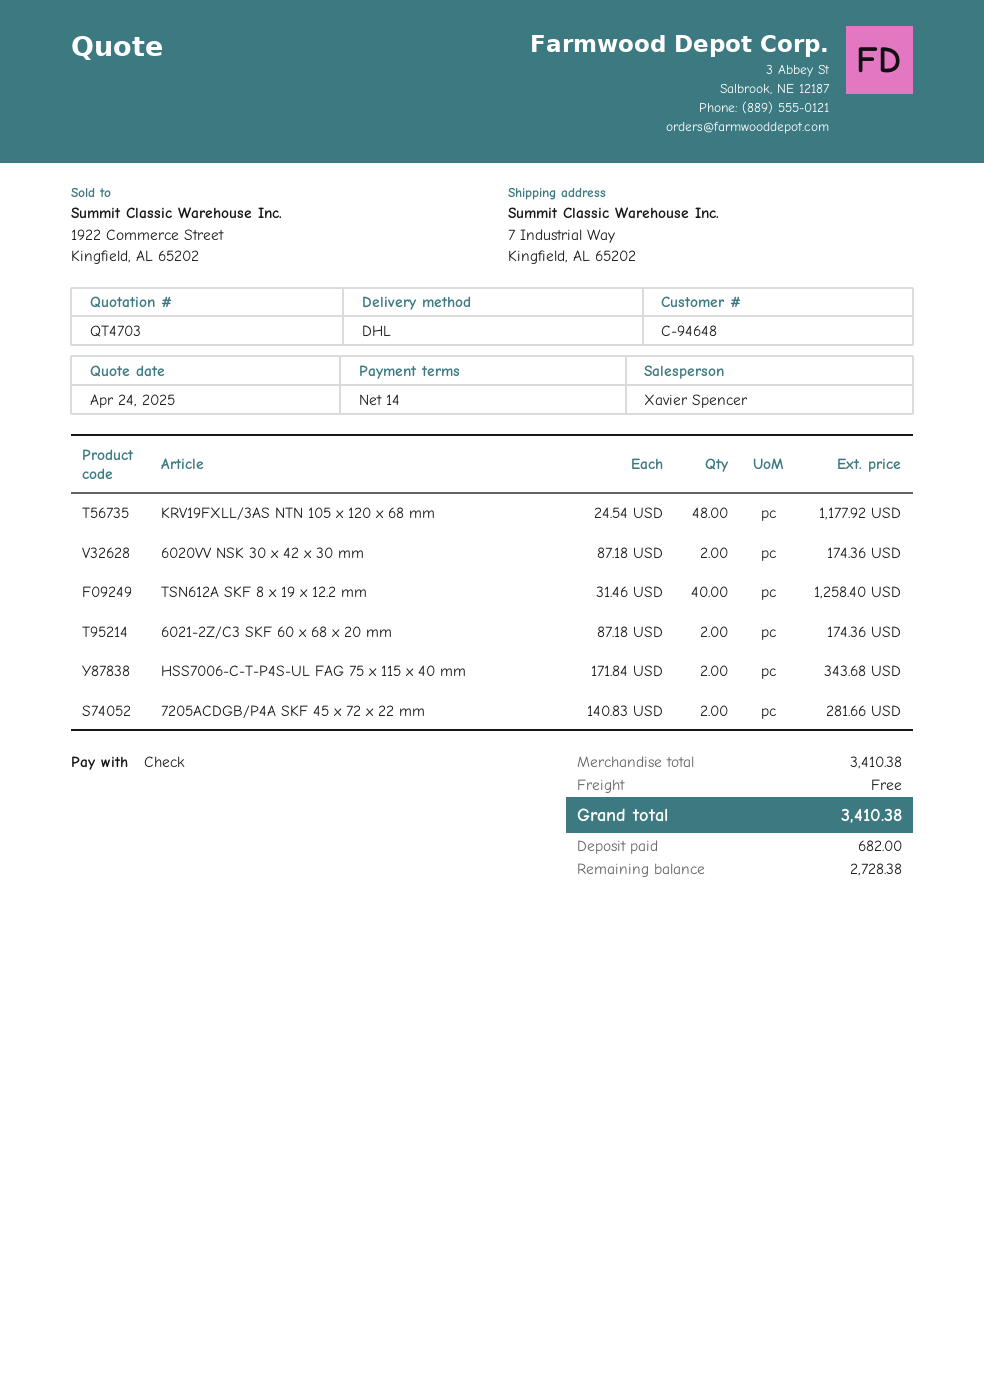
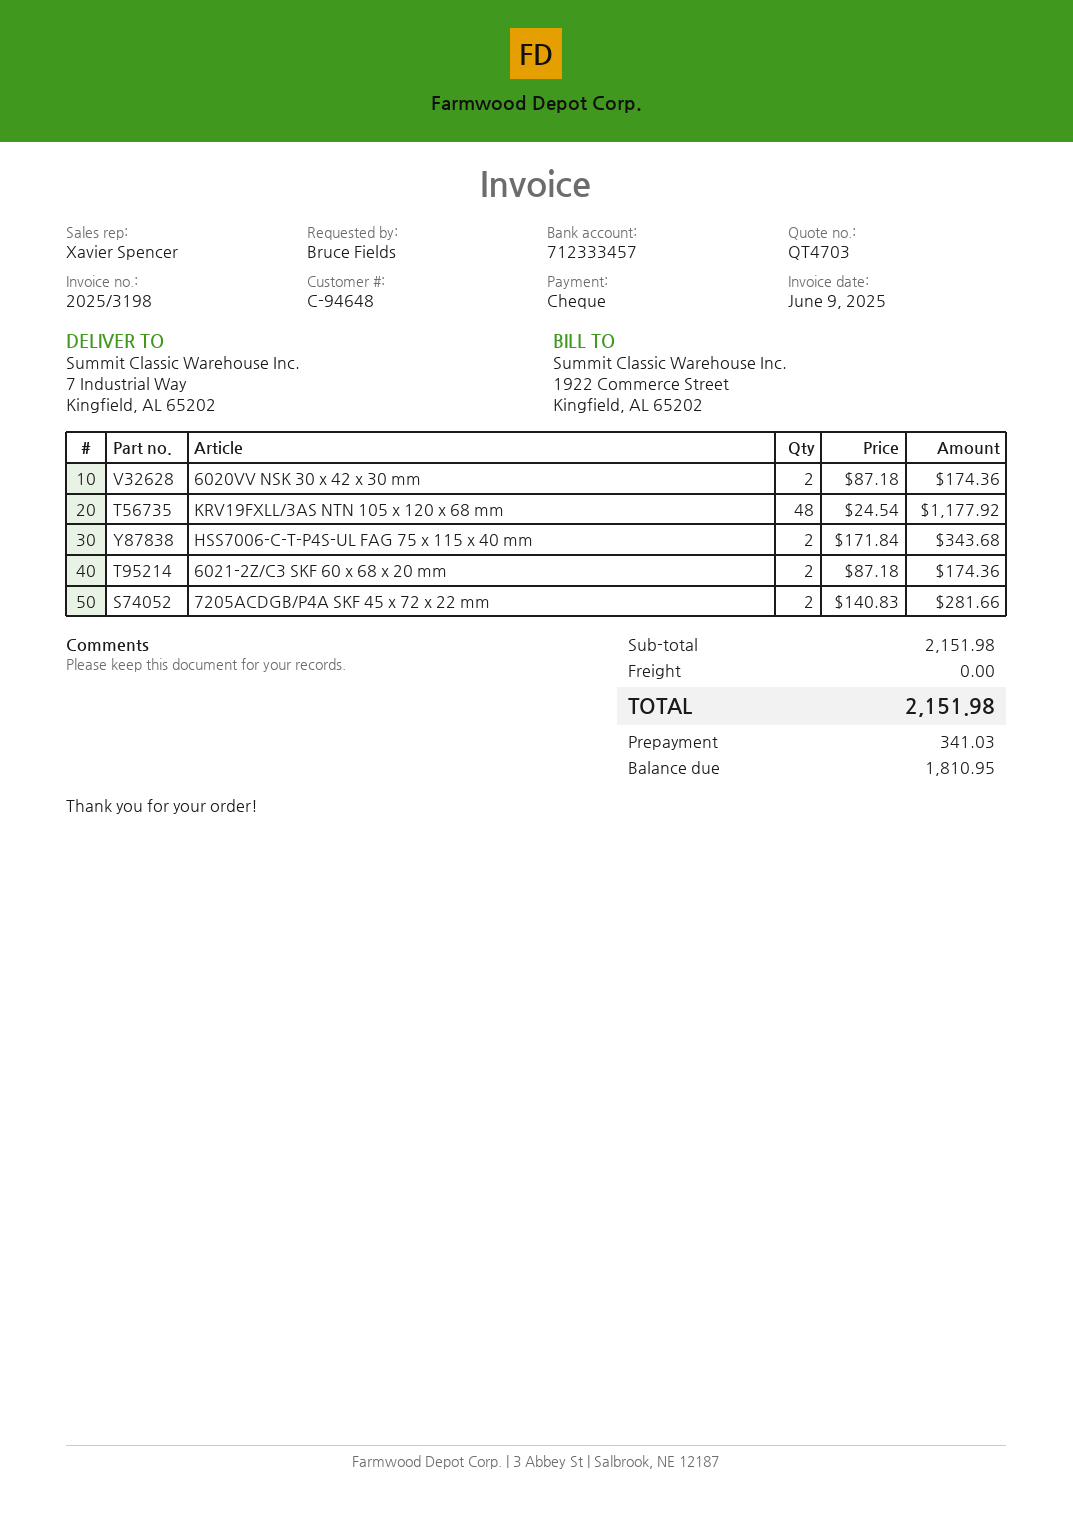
TSN612A SKF 8 x 19 x 12.2 mm: 40 x 31.46 = 1258.40 -> none
subtotal: 3410.38 -> 2151.98
total: 3410.38 -> 2151.98
deposit: 682.00 -> 341.03
balance: 2728.38 -> 1810.95

